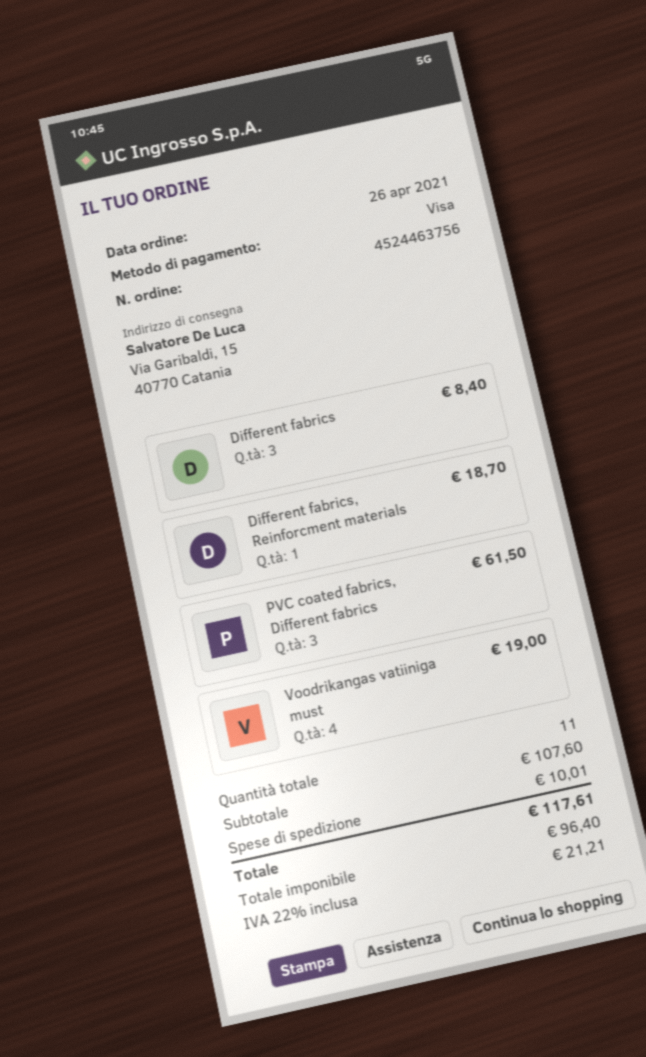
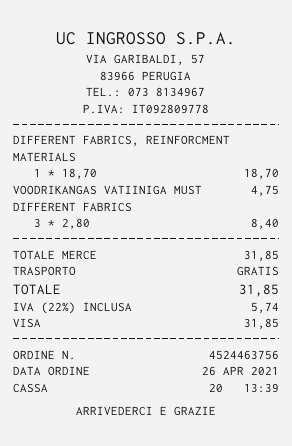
PVC coated fabrics, Different fabrics: 3 for 61.50 -> none
Voodrikangas vatiiniga must: 4 for 19.00 -> 1 for 4.75
subtotal: 107.60 -> 31.85
shipping: 10.01 -> 0.00
tax: 22% = 21.21 -> 22% = 5.74
total: 117.61 -> 31.85

